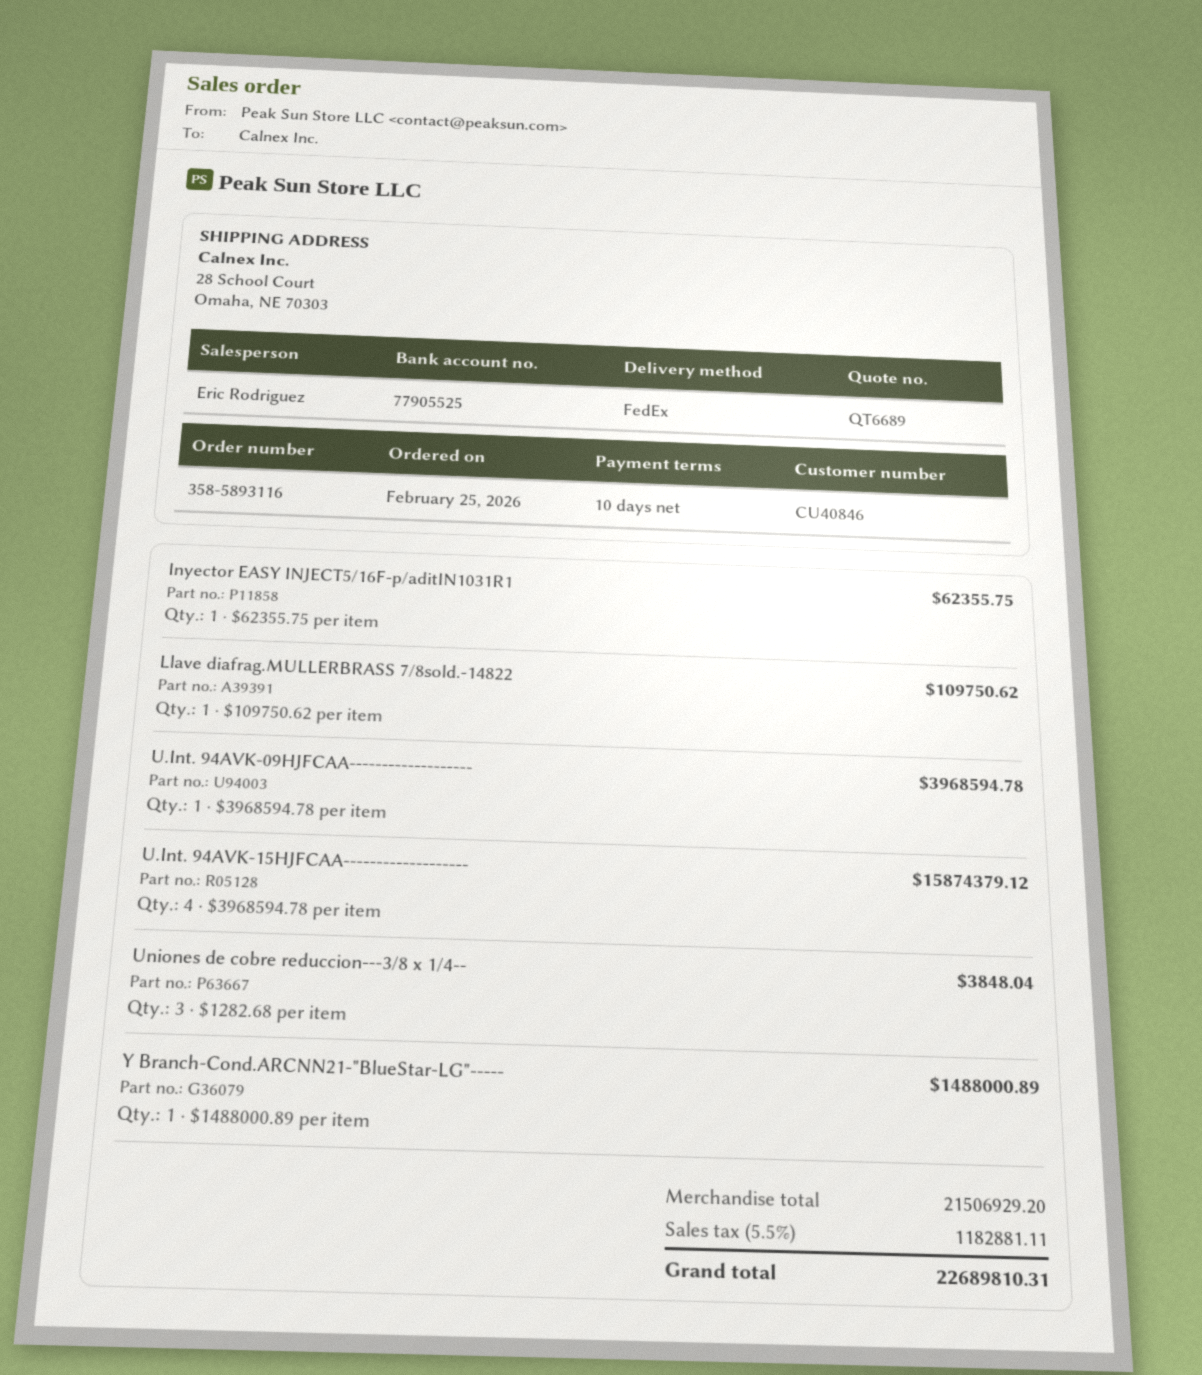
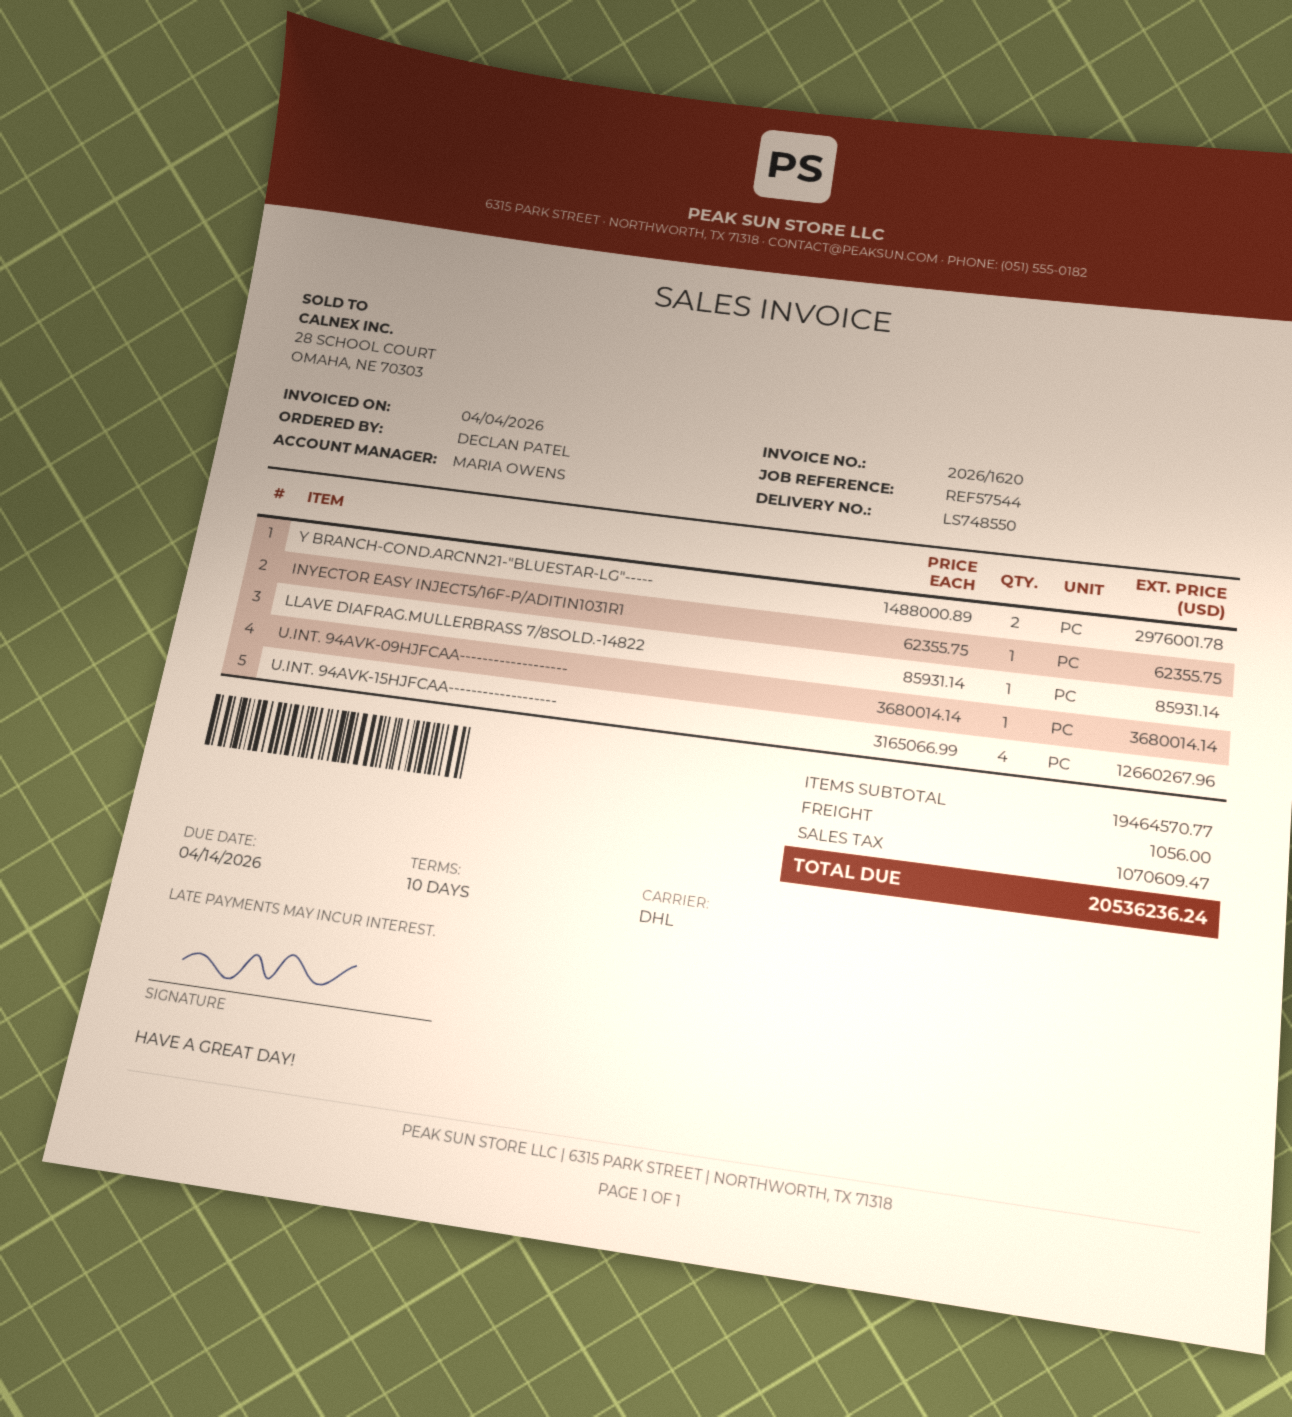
sales rep: Eric Rodriguez -> MARIA OWENS
shipping method: FedEx -> DHL
Llave diafrag.MULLERBRASS 7/8sold.-14822: 1 x 109750.62 = 109750.62 -> 1 x 85931.14 = 85931.14
U.Int. 94AVK-09HJFCAA-------------------: 1 x 3968594.78 = 3968594.78 -> 1 x 3680014.14 = 3680014.14
U.Int. 94AVK-15HJFCAA-------------------: 4 x 3968594.78 = 15874379.12 -> 4 x 3165066.99 = 12660267.96
Uniones de cobre reduccion---3/8 x 1/4--: 3 x 1282.68 = 3848.04 -> none
Y Branch-Cond.ARCNN21-"BlueStar-LG"-----: 1 x 1488000.89 = 1488000.89 -> 2 x 1488000.89 = 2976001.78
subtotal: 21506929.20 -> 19464570.77
shipping: none -> 1056.00
tax: 1182881.11 -> 1070609.47
total: 22689810.31 -> 20536236.24

